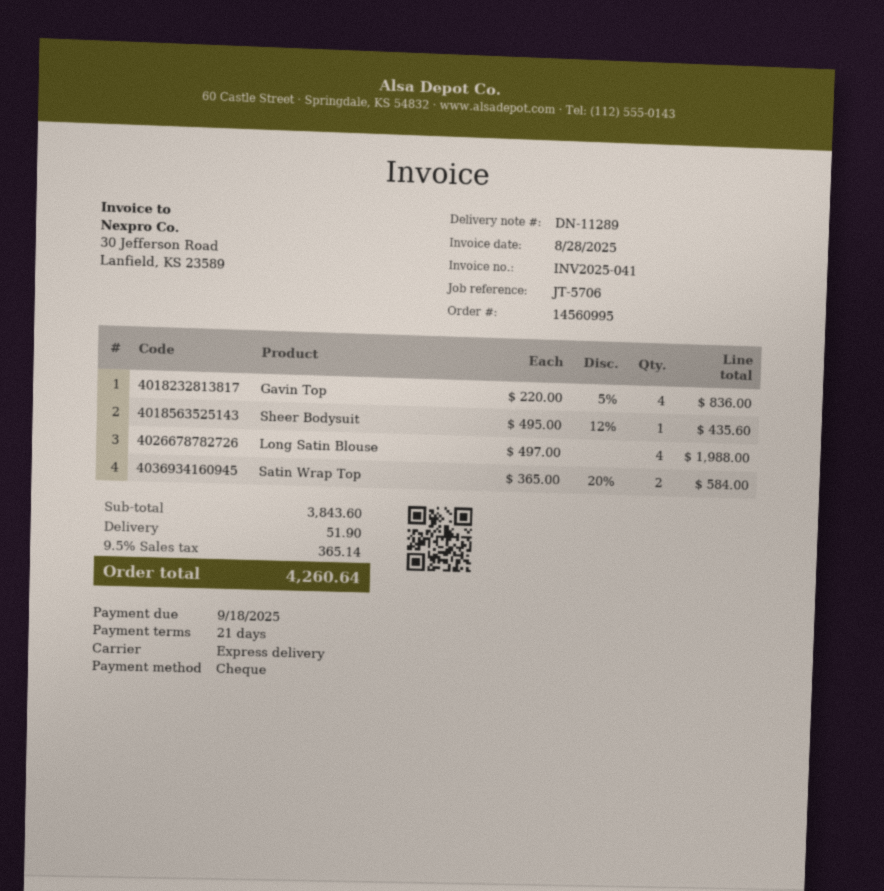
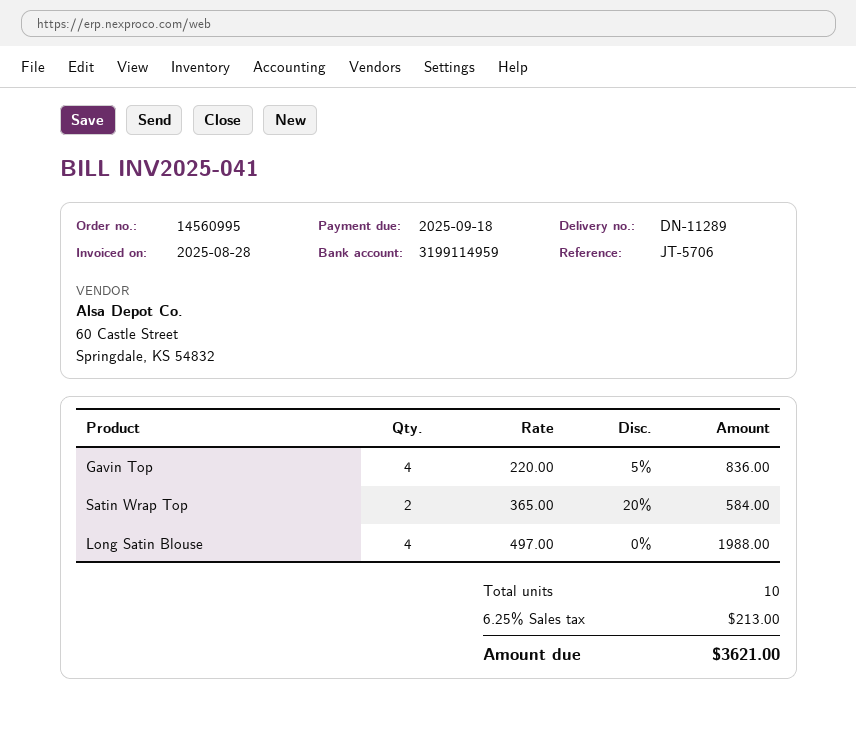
Sheer Bodysuit: 1 x 495.00 - 12% = 435.60 -> none
shipping: 51.90 -> none
tax: 9.5% = 365.14 -> 6.25% = 213.00
total: 4260.64 -> 3621.00

